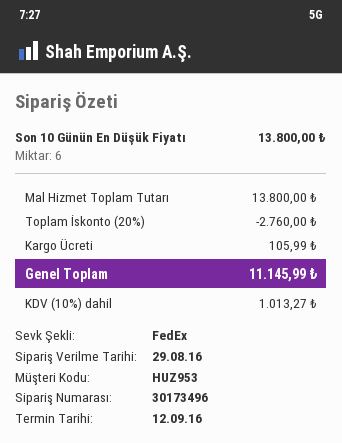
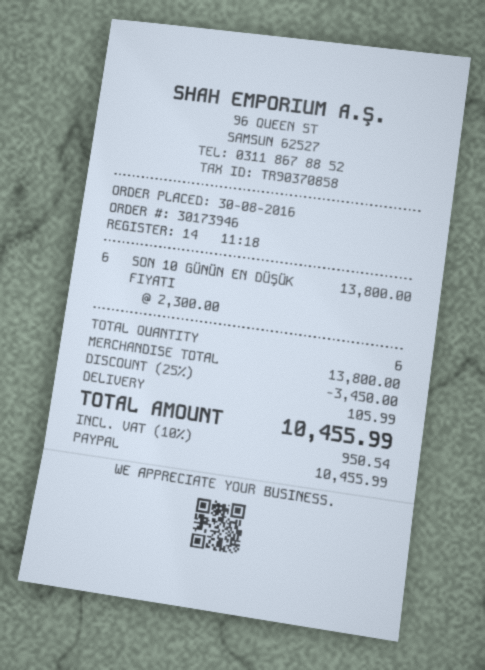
order number: 30173496 -> 30173946
order date: 2016-08-29 -> 2016-08-30
discount: 20% = 2760.00 -> 25% = 3450.00
tax: 10% = 1013.27 -> 10% = 950.54
total: 11145.99 -> 10455.99

